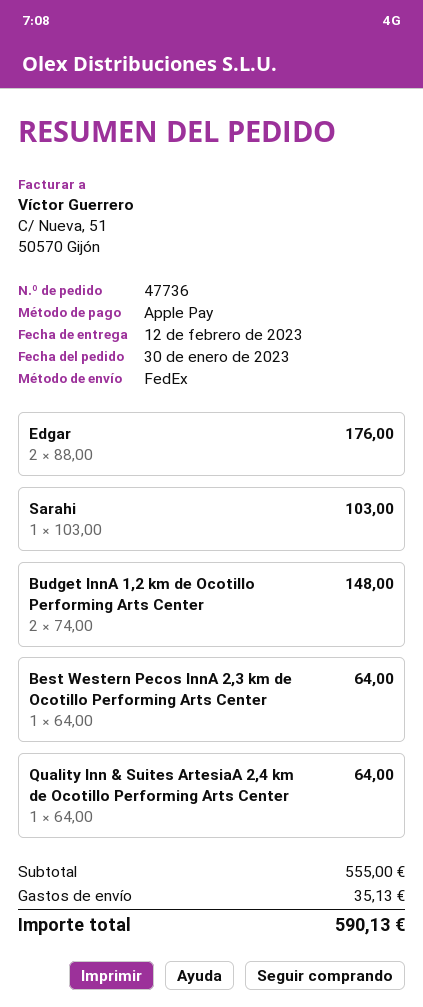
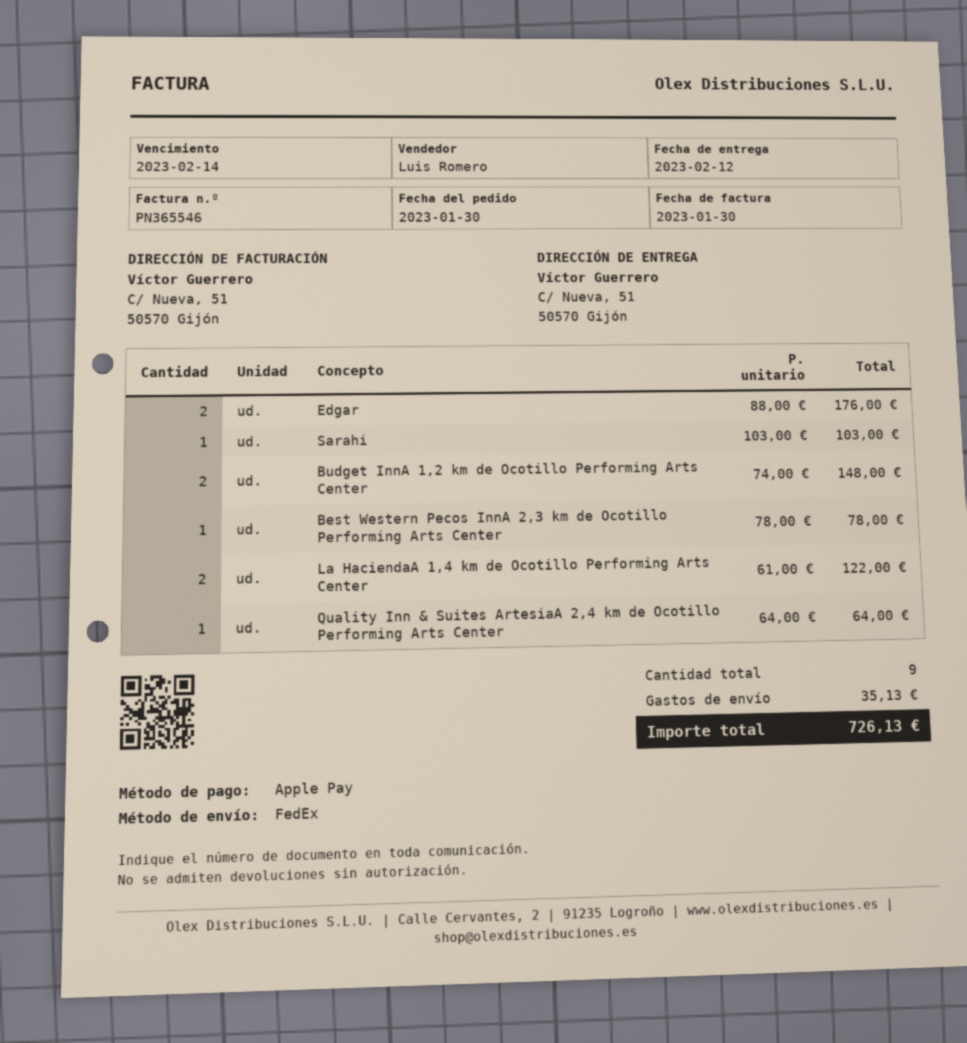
Best Western Pecos InnA 2,3 km de Ocotillo Performing Arts Center: 1 x 64.00 = 64.00 -> 1 x 78.00 = 78.00
La HaciendaA 1,4 km de Ocotillo Performing Arts Center: none -> 2 x 61.00 = 122.00
total: 590.13 -> 726.13

